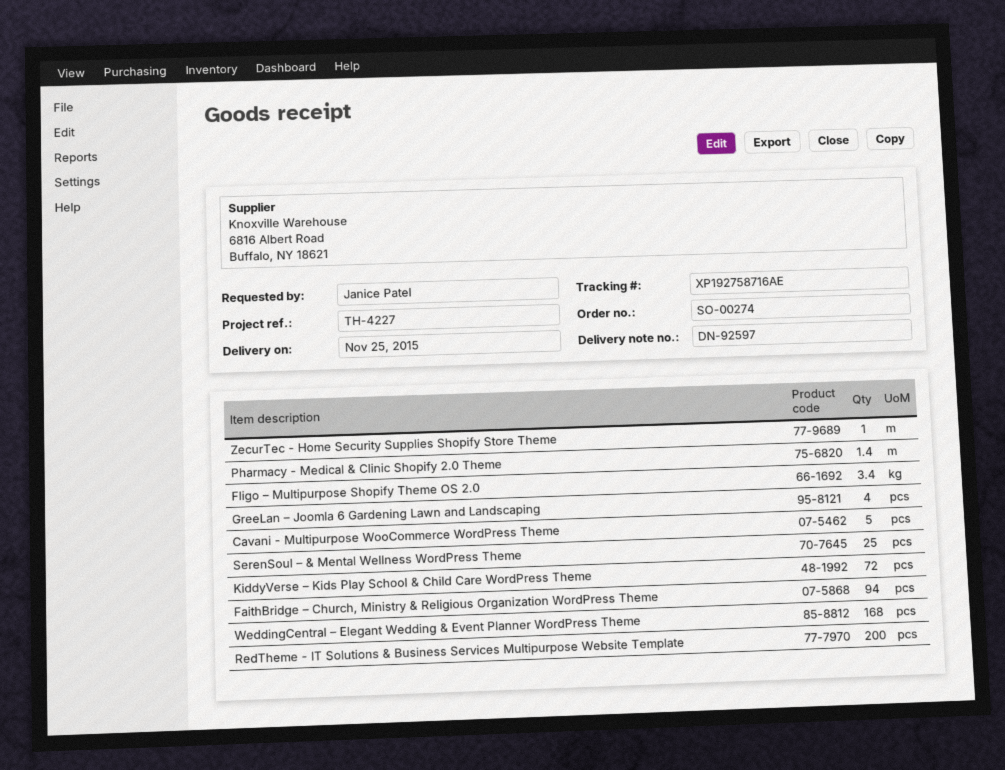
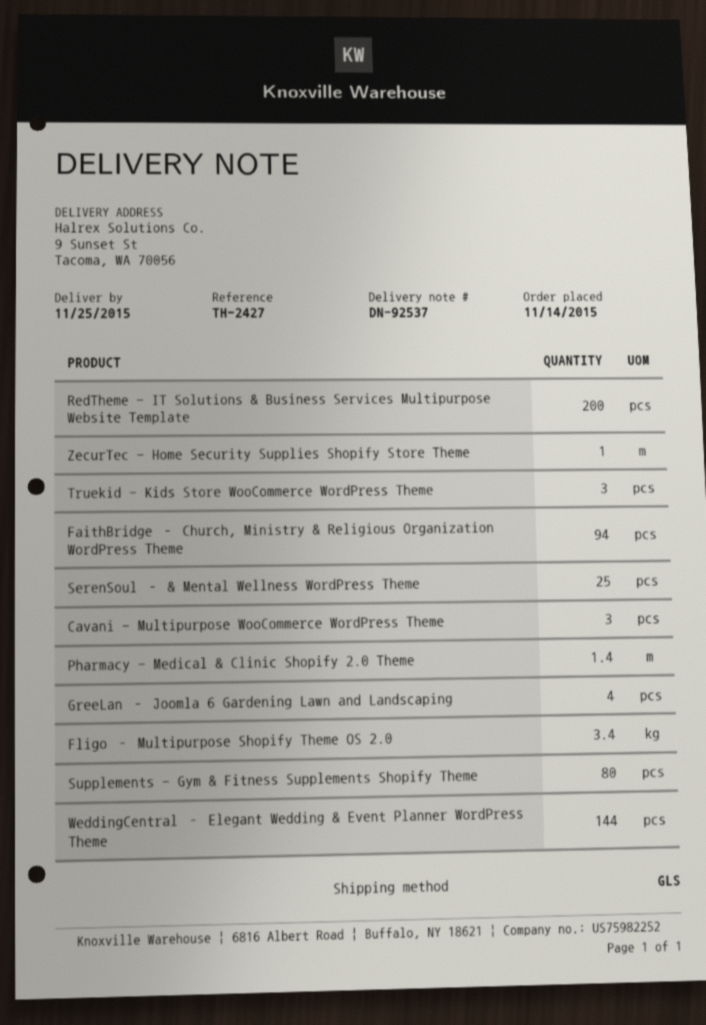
delivery note number: DN-92597 -> DN-92537
reference: TH-4227 -> TH-2427
Cavani - Multipurpose WooCommerce WordPress Theme: 5 -> 3
KiddyVerse – Kids Play School & Child Care WordPress Theme: 72 -> none
WeddingCentral – Elegant Wedding & Event Planner WordPress Theme: 168 -> 144
Truekid - Kids Store WooCommerce WordPress Theme: none -> 3
Supplements - Gym & Fitness Supplements Shopify Theme: none -> 80

